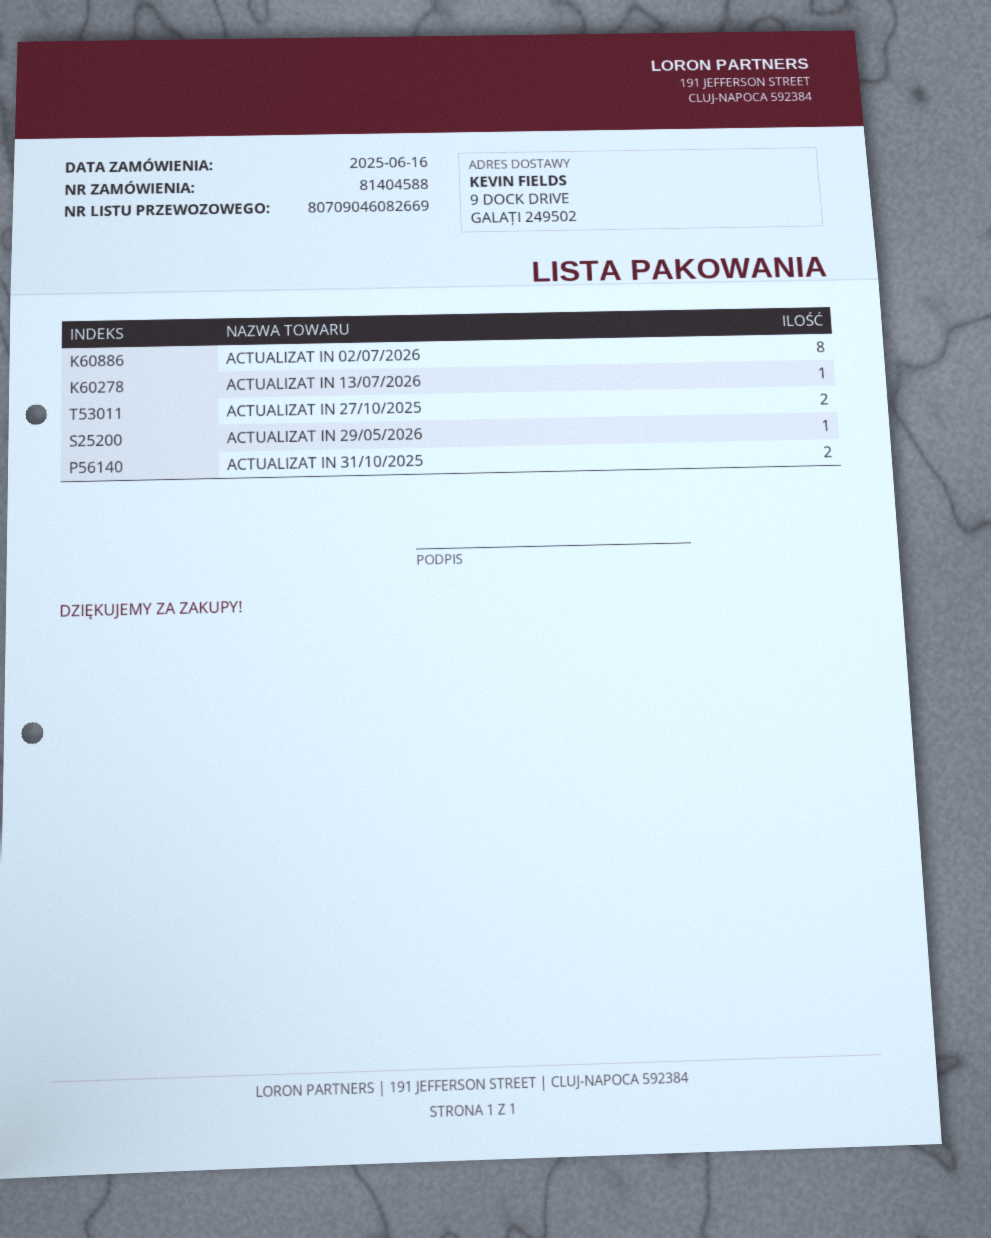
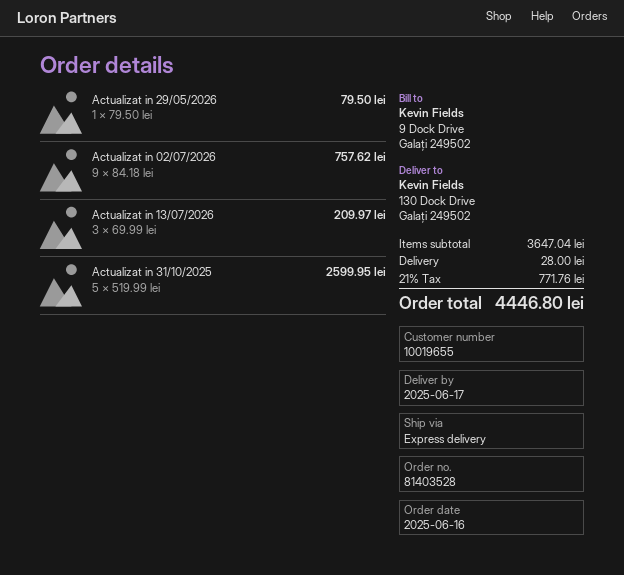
order number: 81404588 -> 81403528
ship to: 9 DOCK DRIVE, GALAȚI 249502 -> 130 Dock Drive, Galați 249502
ACTUALIZAT IN 02/07/2026: 8 -> 9
ACTUALIZAT IN 13/07/2026: 1 -> 3
ACTUALIZAT IN 27/10/2025: 2 -> none
ACTUALIZAT IN 31/10/2025: 2 -> 5

